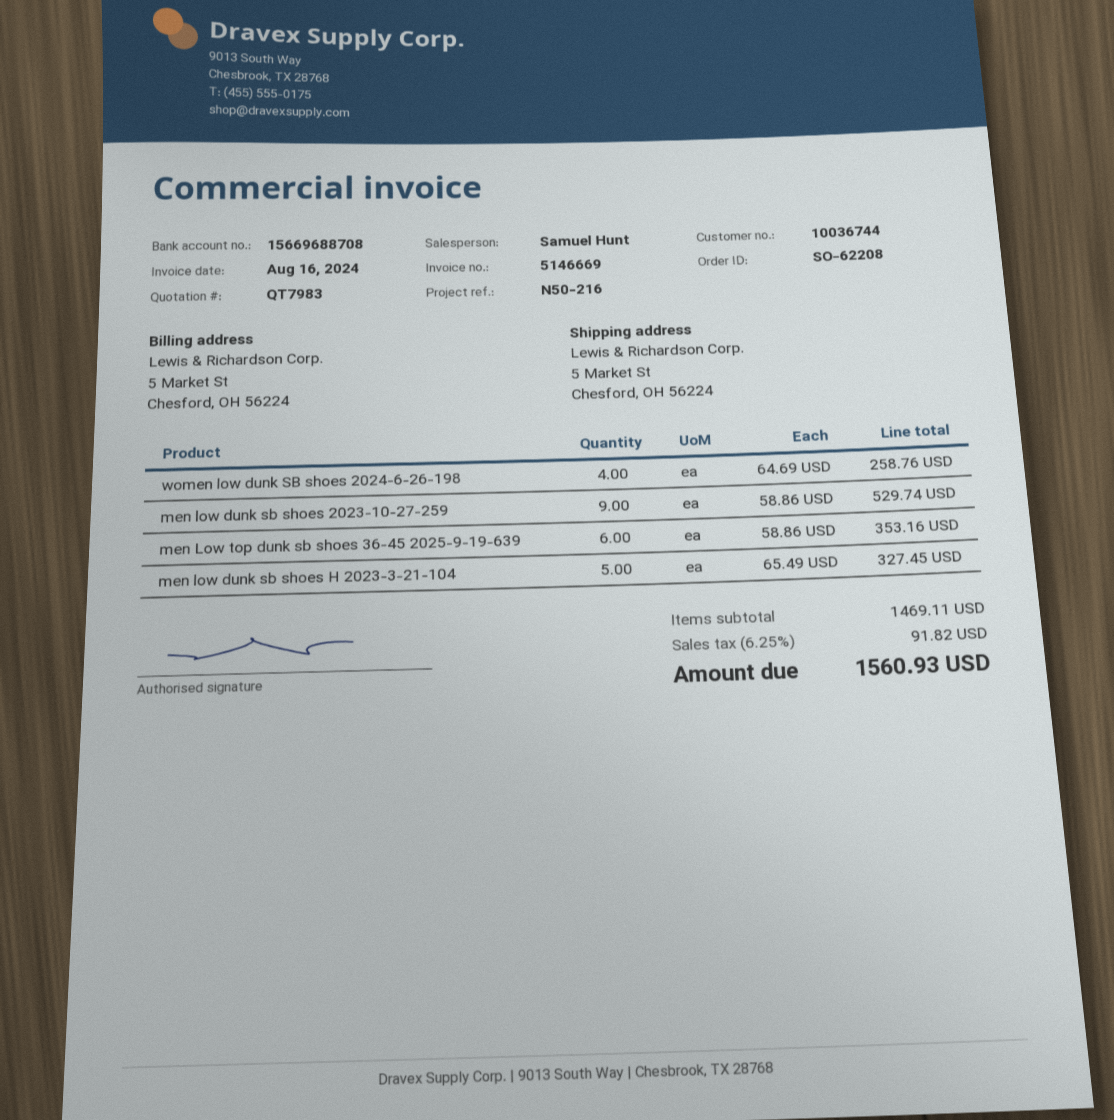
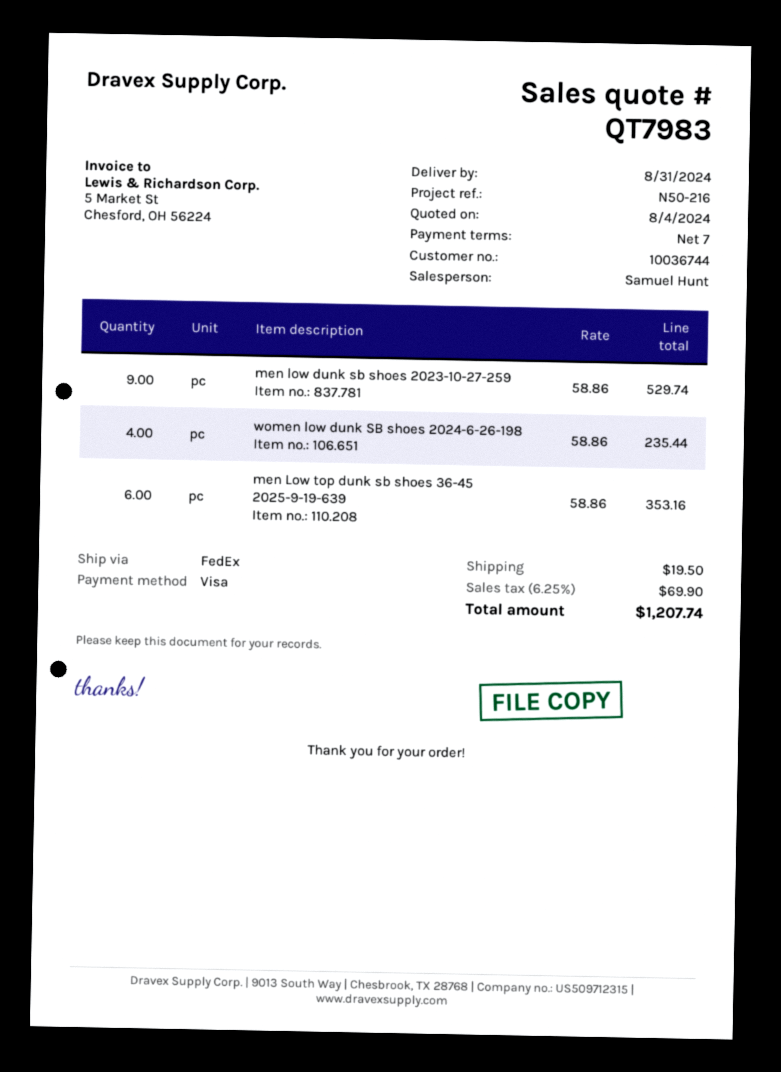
women low dunk SB shoes 2024-6-26-198: 4 x 64.69 = 258.76 -> 4 x 58.86 = 235.44
men low dunk sb shoes H 2023-3-21-104: 5 x 65.49 = 327.45 -> none
shipping: none -> 19.50
tax: 6.25% = 91.82 -> 6.25% = 69.90
total: 1560.93 -> 1207.74

